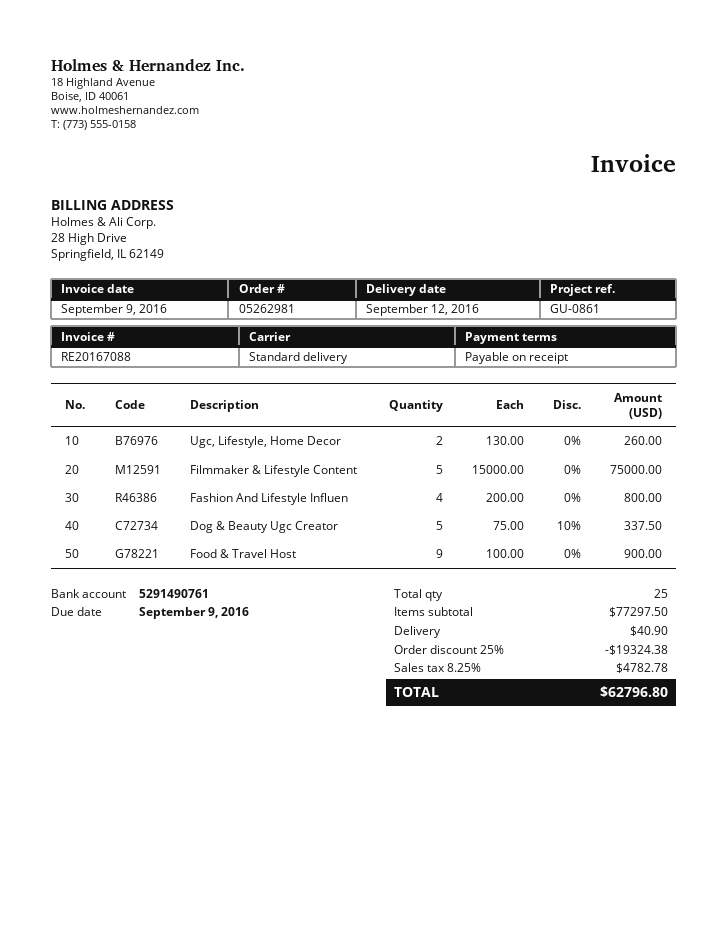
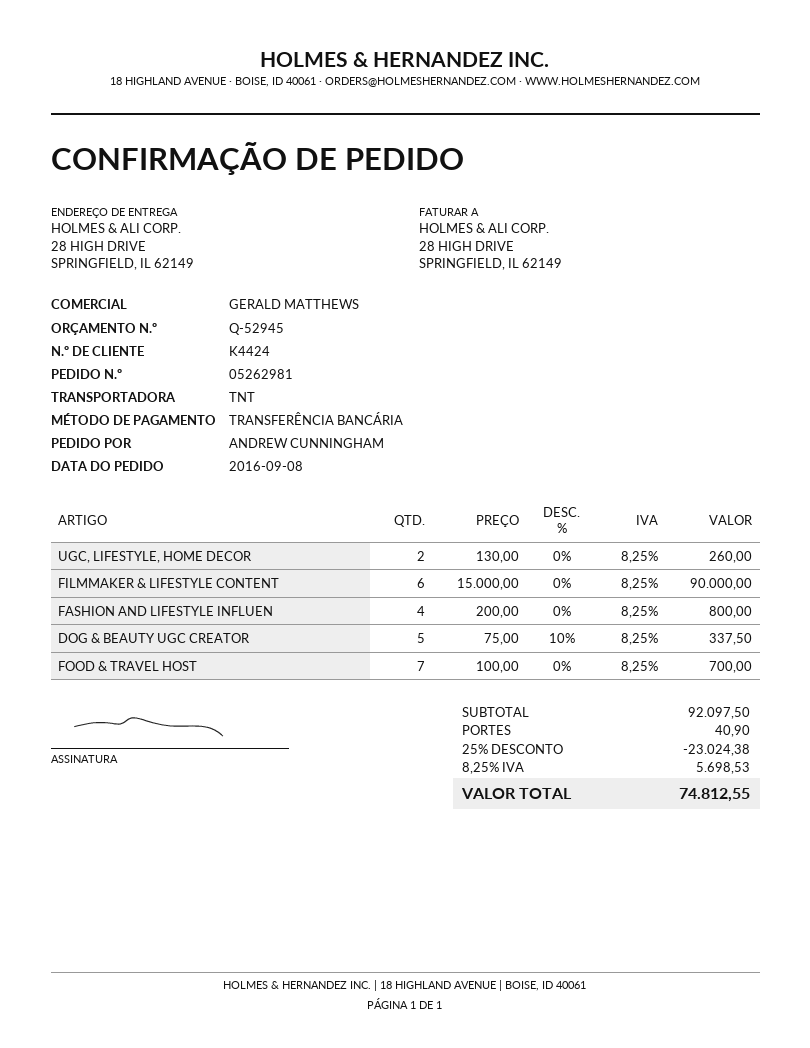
shipping method: standard -> TNT
Filmmaker & Lifestyle Content: 5 x 15000.00 = 75000.00 -> 6 x 15000.00 = 90000.00
Food & Travel Host: 9 x 100.00 = 900.00 -> 7 x 100.00 = 700.00
subtotal: 77297.50 -> 92097.50
discount: 25% = 19324.38 -> 25% = 23024.38
tax: 8.25% = 4782.78 -> 8.25% = 5698.53
total: 62796.80 -> 74812.55

